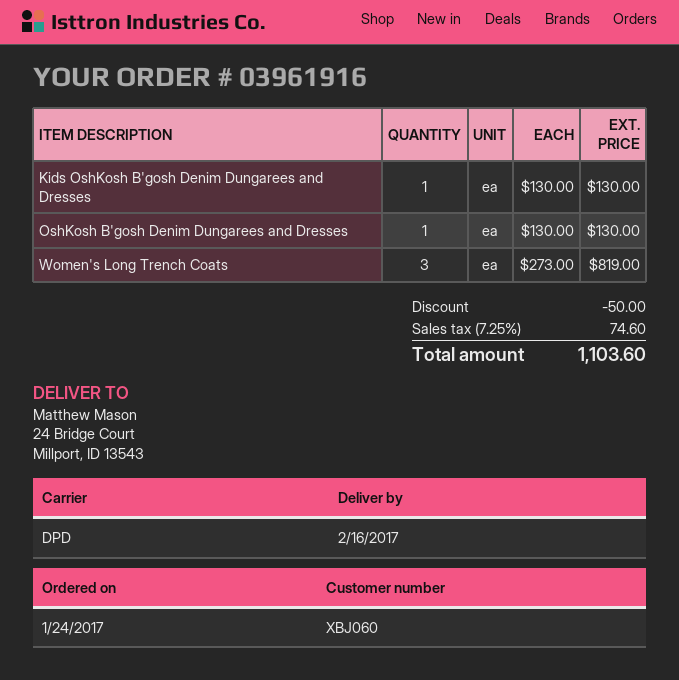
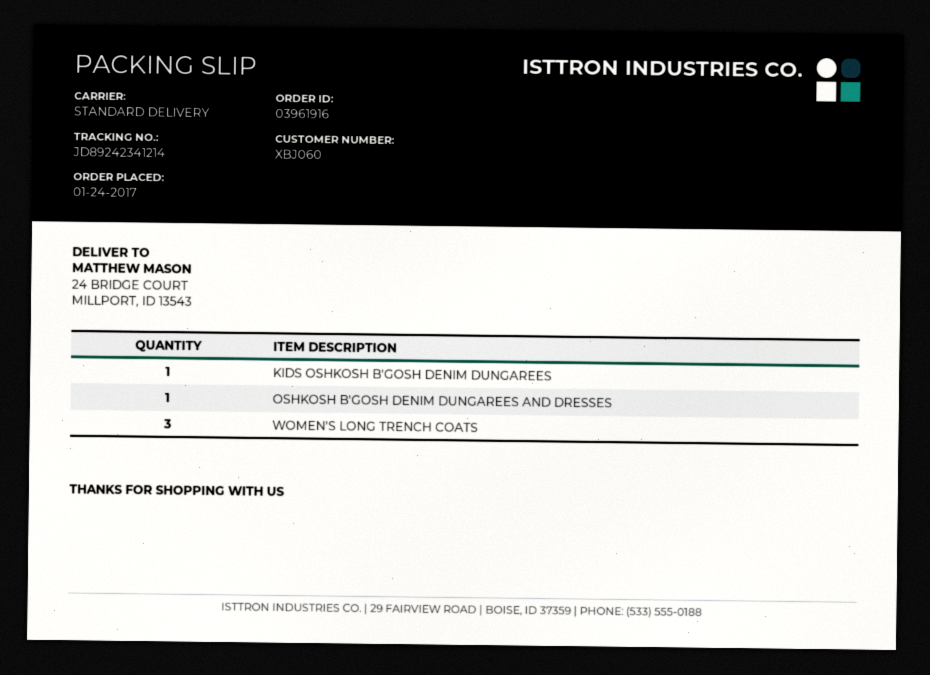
shipping method: DPD -> standard
Kids OshKosh B'gosh Denim Dungarees and Dresses: 1 -> none
KIDS OSHKOSH B'GOSH DENIM DUNGAREES: none -> 1

